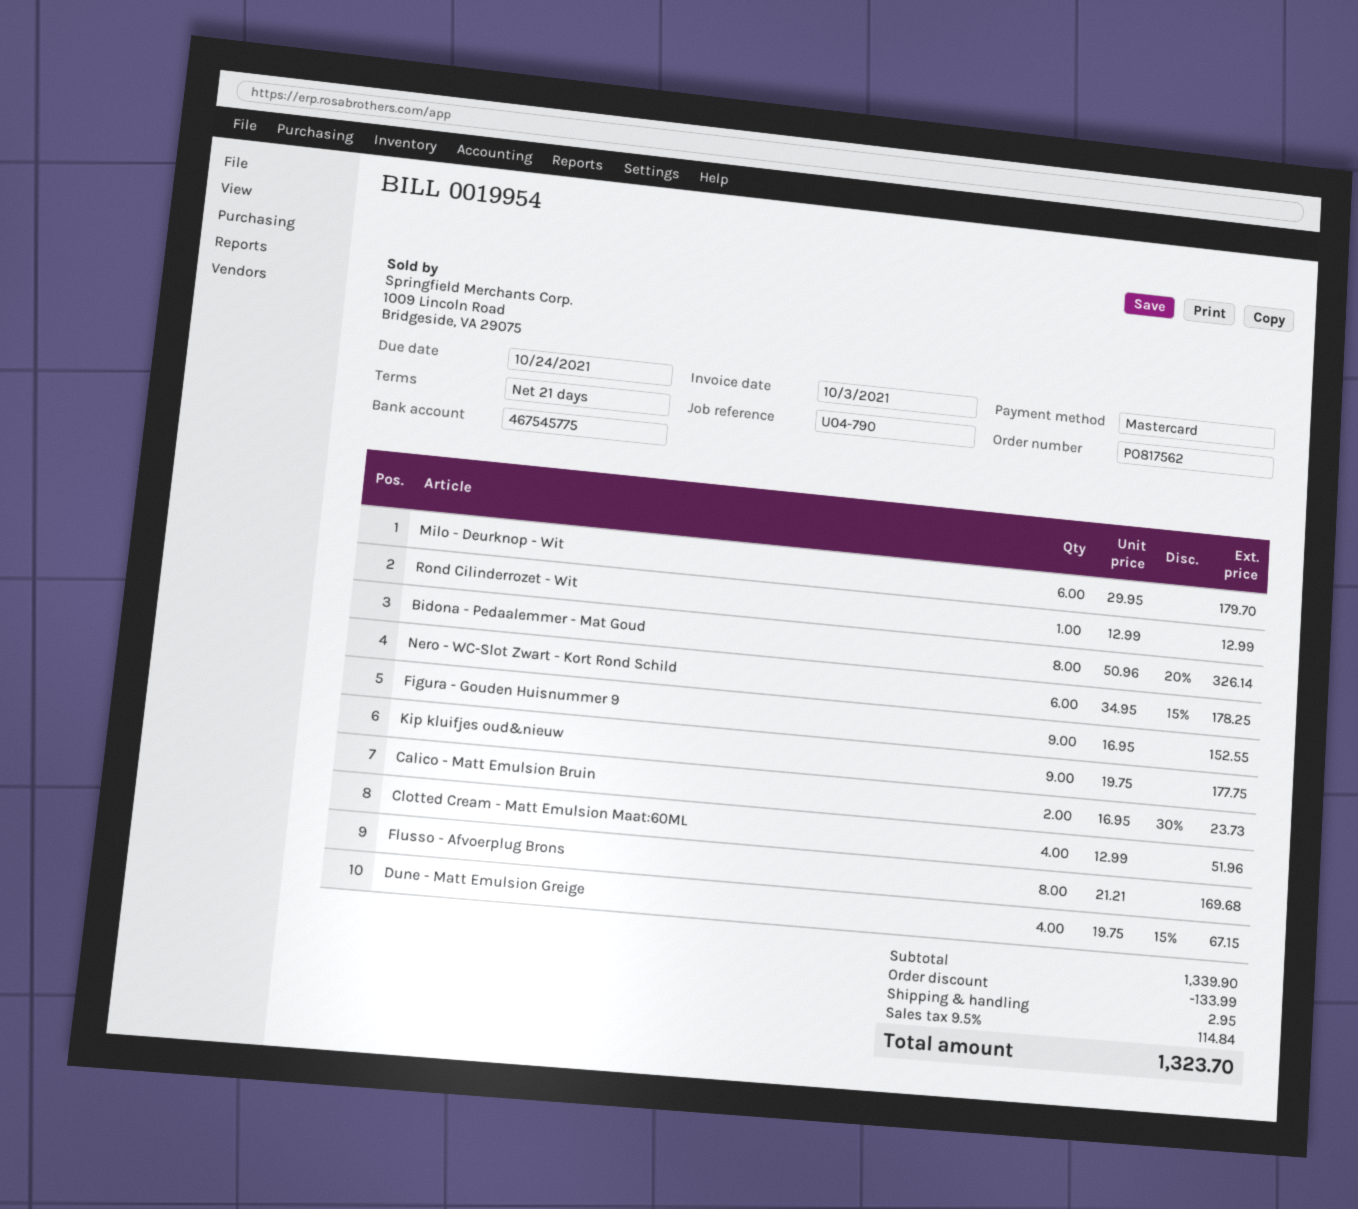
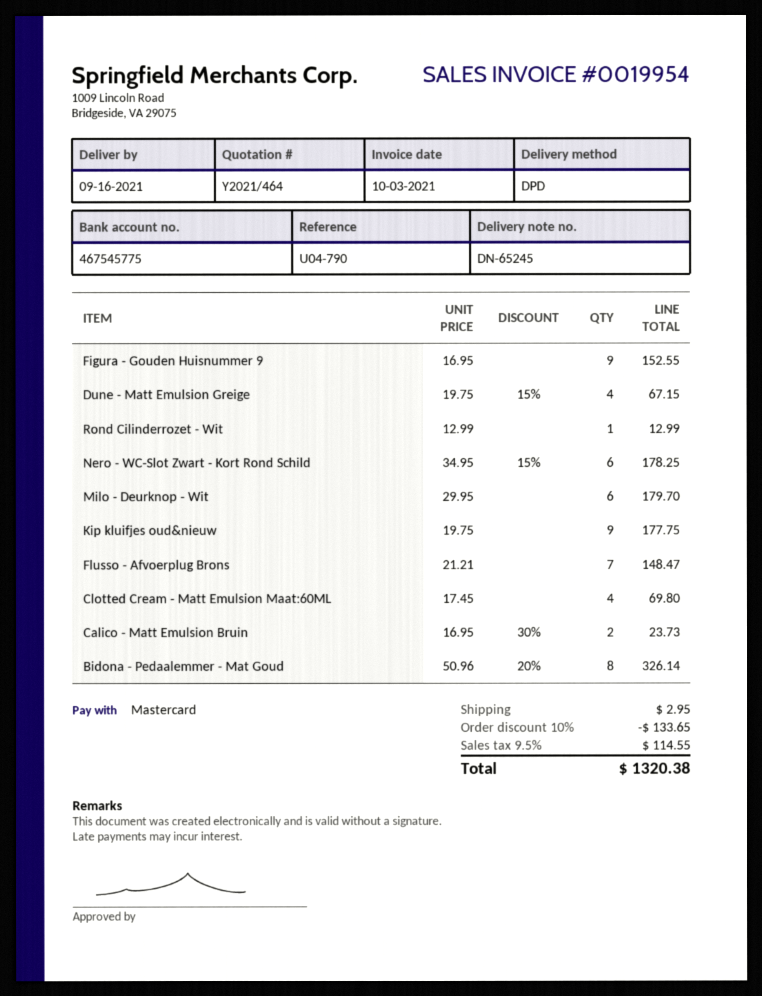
Clotted Cream - Matt Emulsion Maat:60ML: 4 x 12.99 = 51.96 -> 4 x 17.45 = 69.80
Flusso - Afvoerplug Brons: 8 x 21.21 = 169.68 -> 7 x 21.21 = 148.47
discount: 133.99 -> 133.65
tax: 9.5% = 114.84 -> 9.5% = 114.55
total: 1323.70 -> 1320.38

